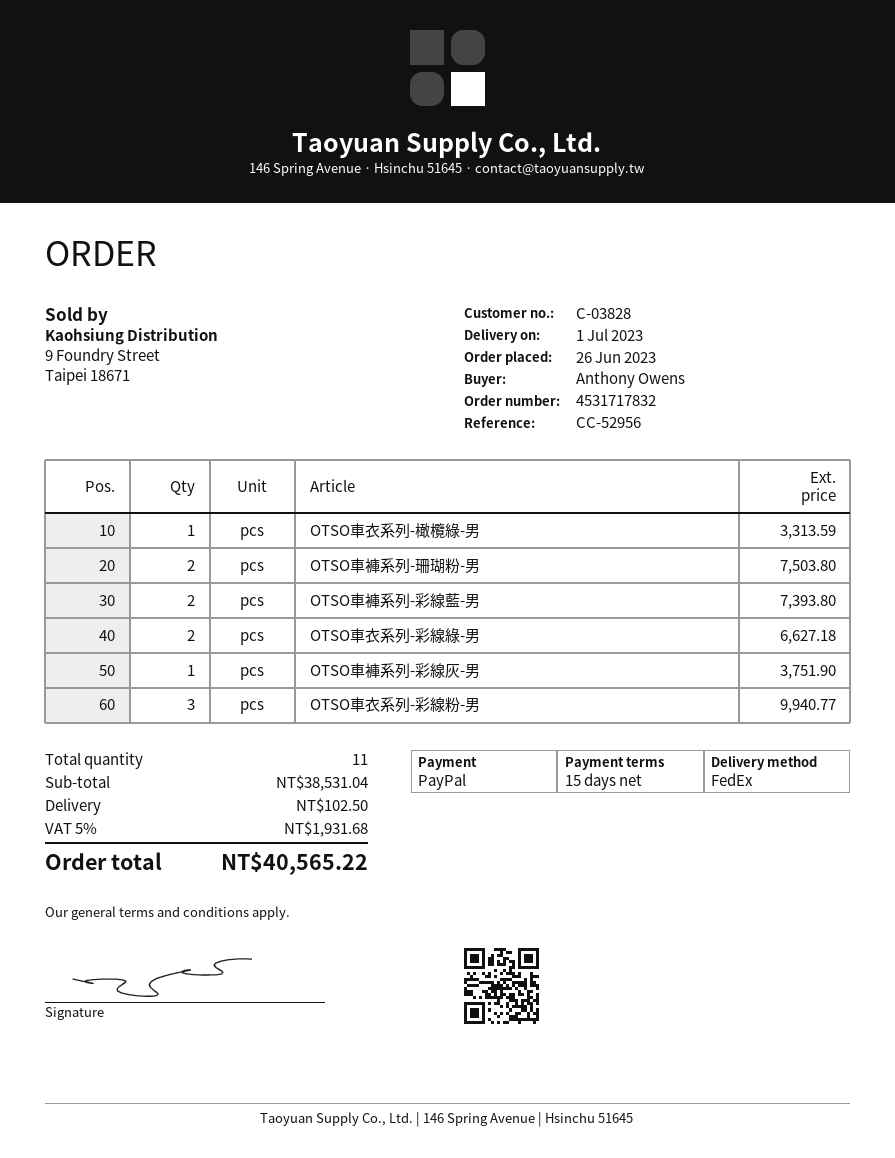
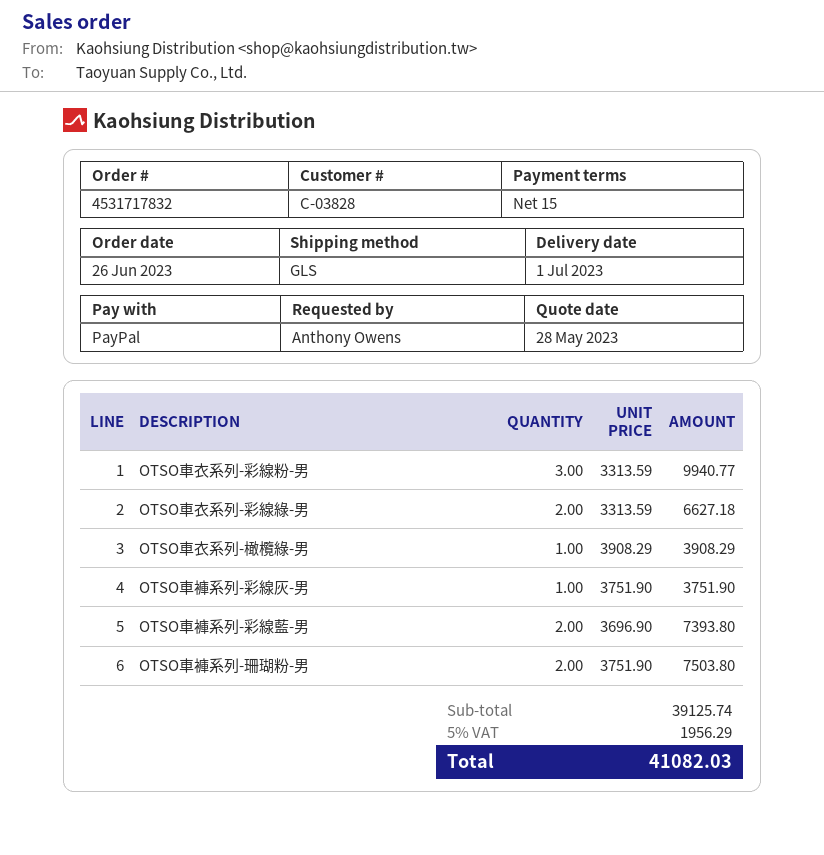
shipping method: FedEx -> GLS
OTSO車衣系列-橄欖綠-男: 1 for 3313.59 -> 1 for 3908.29
subtotal: 38531.04 -> 39125.74
shipping: 102.50 -> none
tax: 5% = 1931.68 -> 5% = 1956.29
total: 40565.22 -> 41082.03

